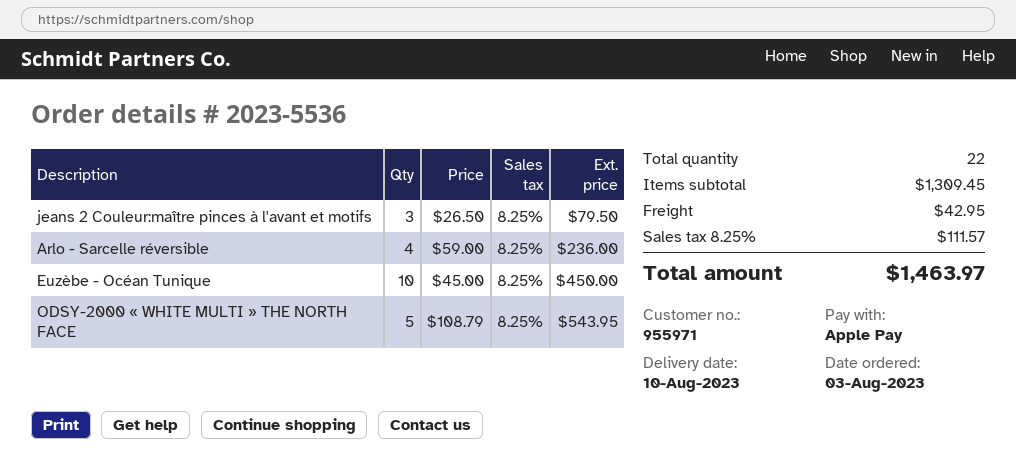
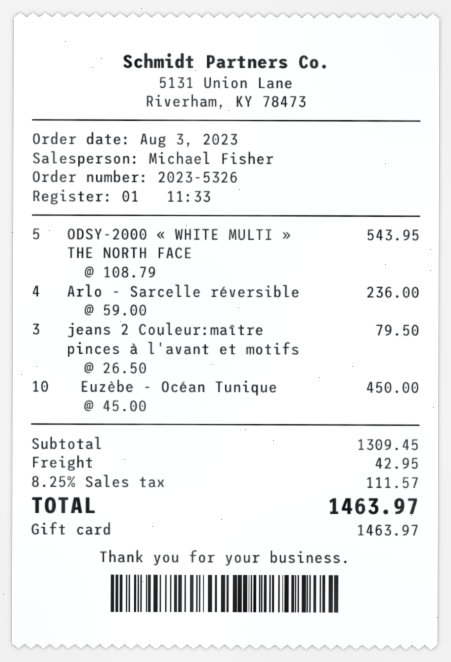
order number: 2023-5536 -> 2023-5326
payment method: Apple Pay -> gift card

